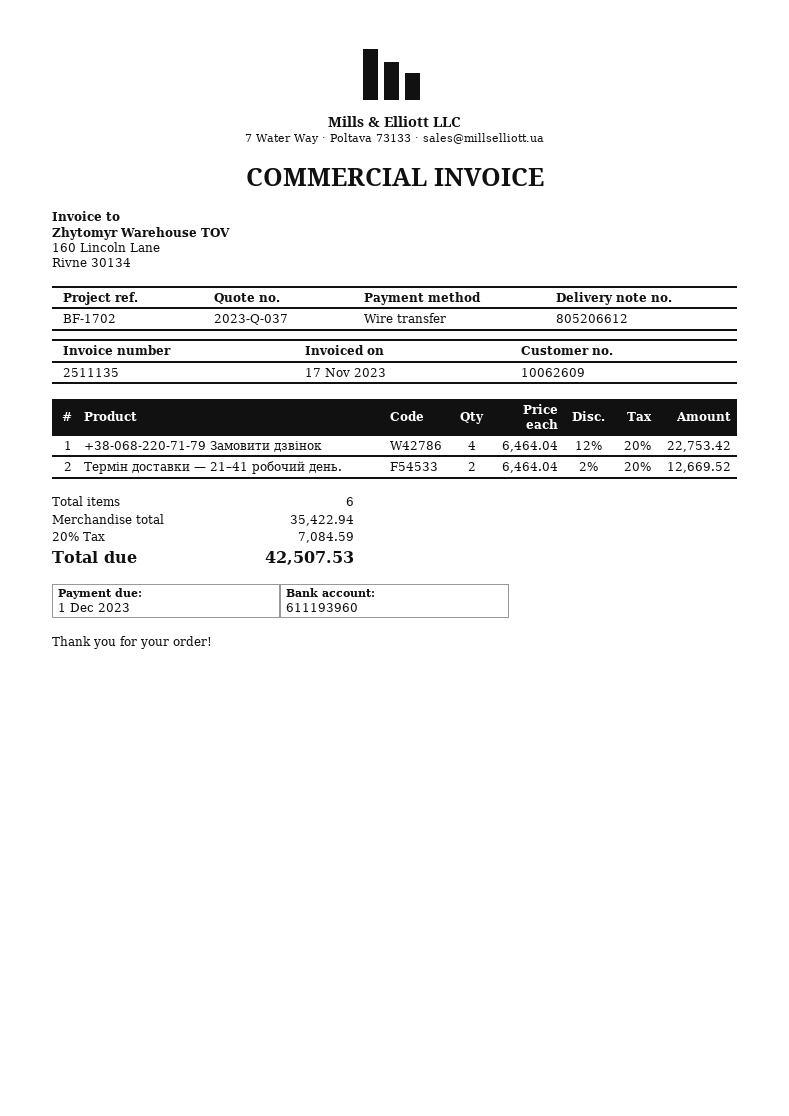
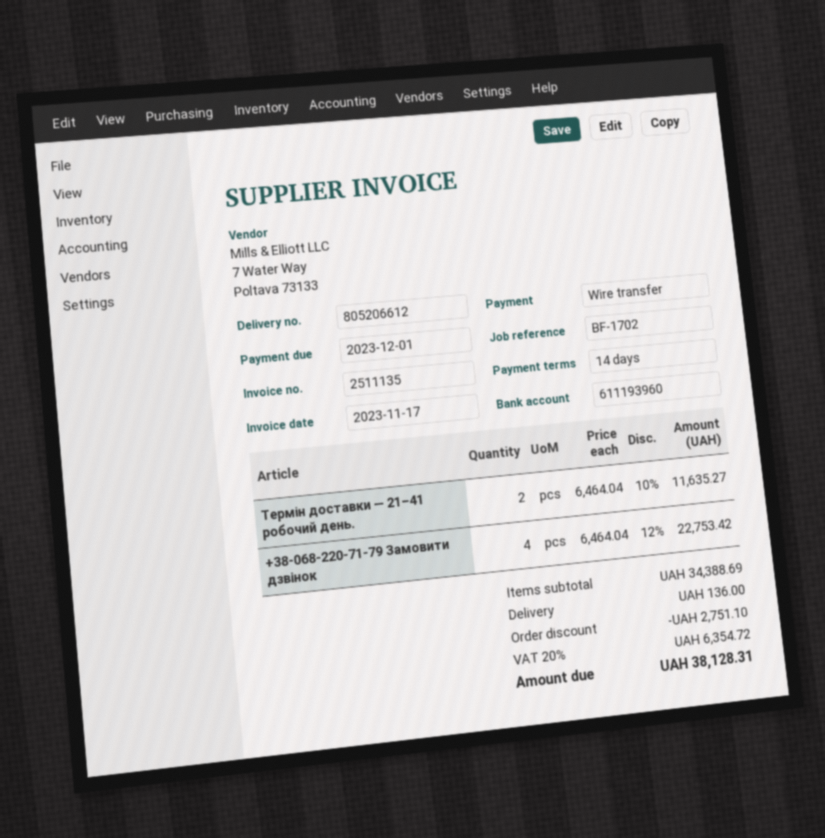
Термін доставки — 21–41 робочий день.: 2 x 6464.04 - 2% = 12669.52 -> 2 x 6464.04 - 10% = 11635.27
subtotal: 35422.94 -> 34388.69
discount: none -> 2751.10
shipping: none -> 136.00
tax: 20% = 7084.59 -> 20% = 6354.72
total: 42507.53 -> 38128.31

